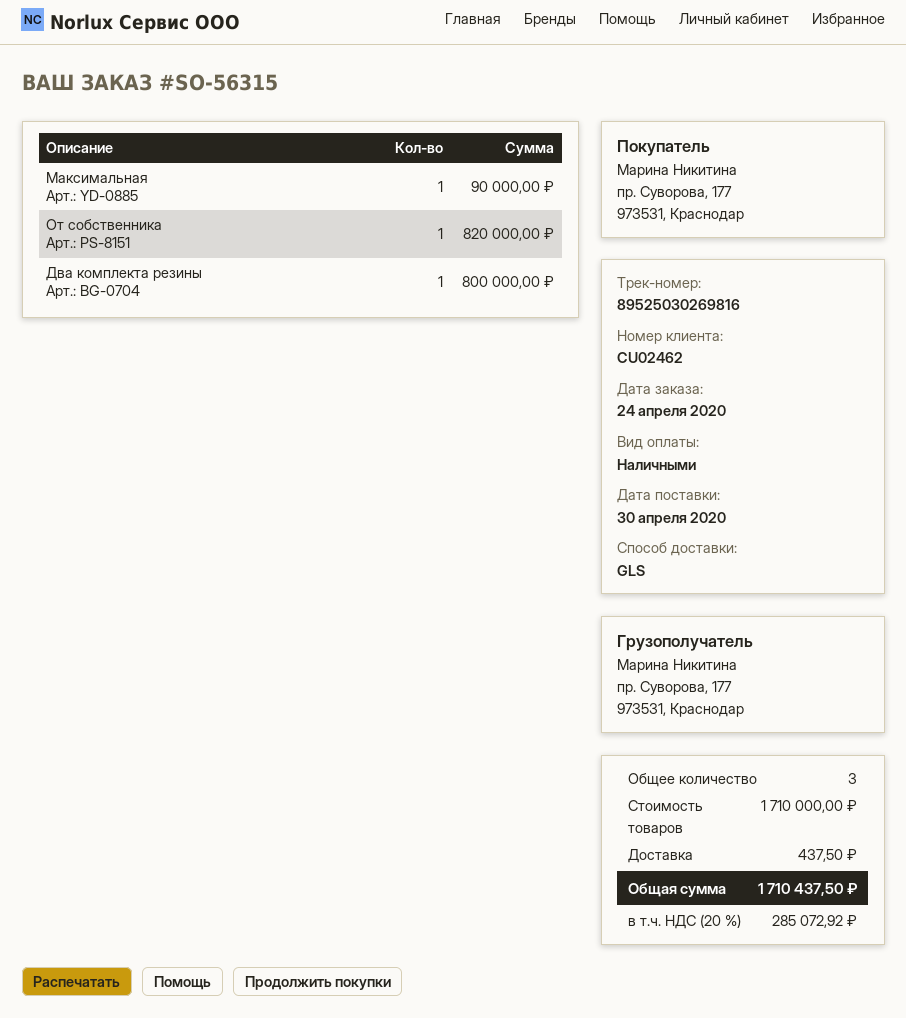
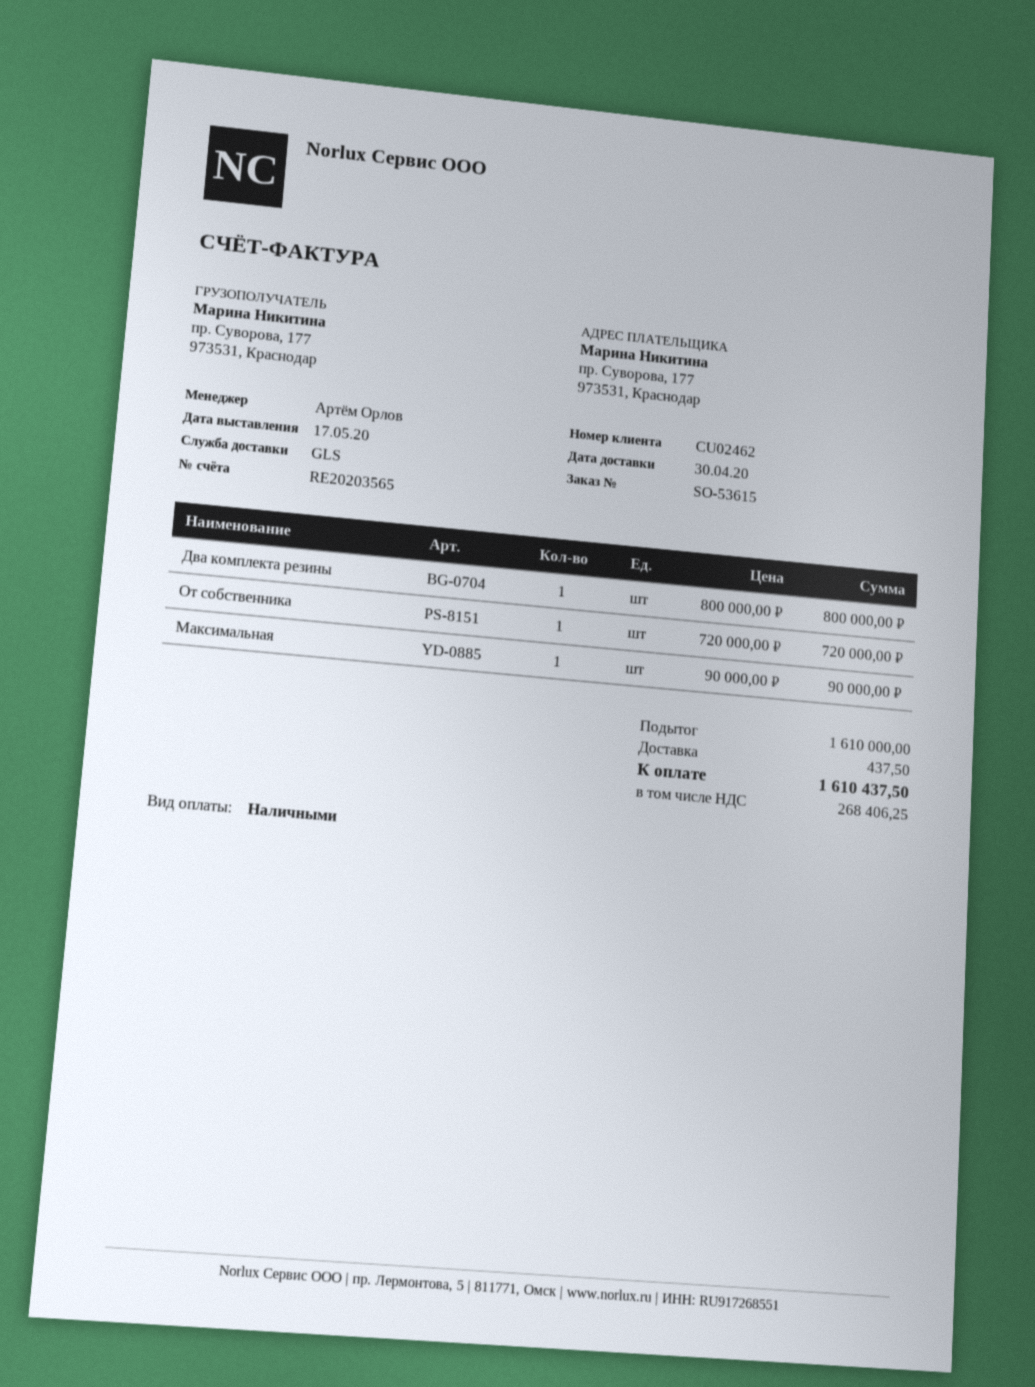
order number: SO-56315 -> SO-53615
От собственника: 1 for 820000.00 -> 1 for 720000.00
subtotal: 1710000.00 -> 1610000.00
tax: 285072.92 -> 268406.25
total: 1710437.50 -> 1610437.50

